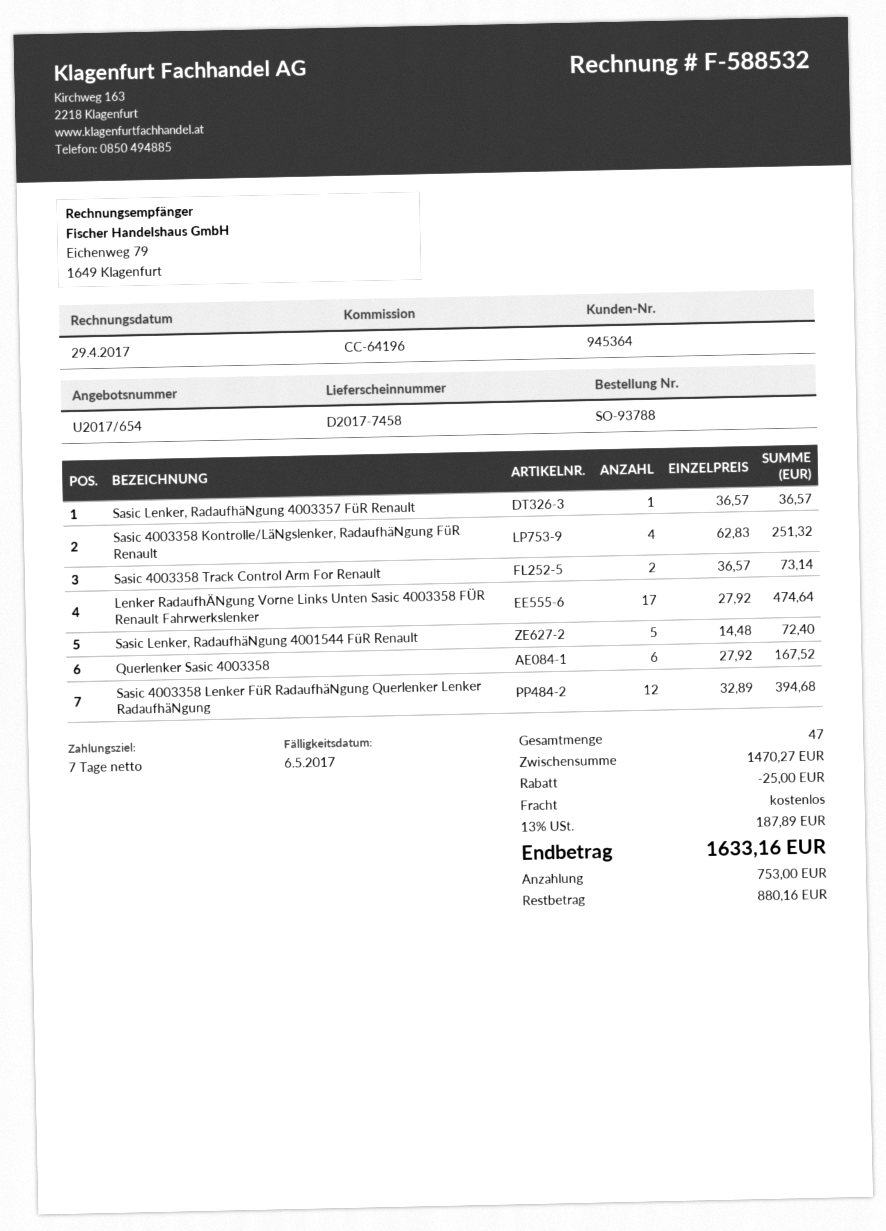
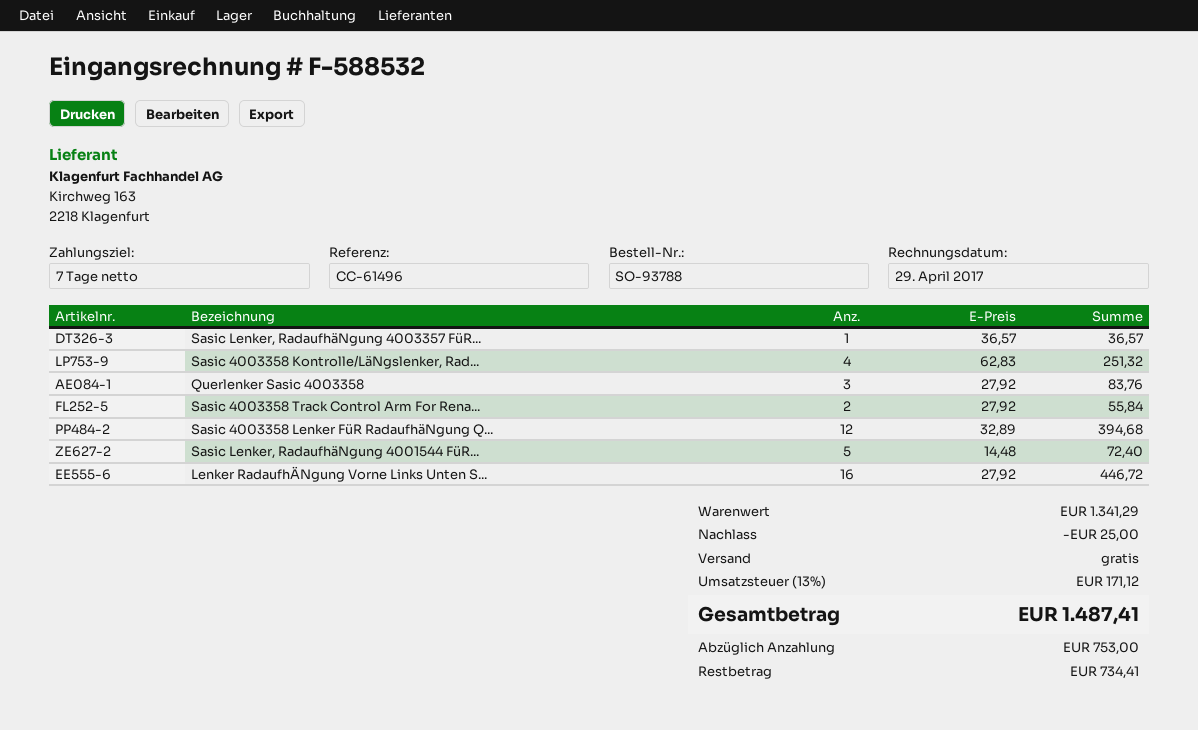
reference: CC-64196 -> CC-61496
Sasic 4003358 Track Control Arm For Renault: 2 x 36.57 = 73.14 -> 2 x 27.92 = 55.84
Lenker RadaufhÄNgung Vorne Links Unten Sasic 4003358 FÜR Renault Fahrwerkslenker: 17 x 27.92 = 474.64 -> 16 x 27.92 = 446.72
Querlenker Sasic 4003358: 6 x 27.92 = 167.52 -> 3 x 27.92 = 83.76
subtotal: 1470.27 -> 1341.29
tax: 13% = 187.89 -> 13% = 171.12
total: 1633.16 -> 1487.41
balance: 880.16 -> 734.41

